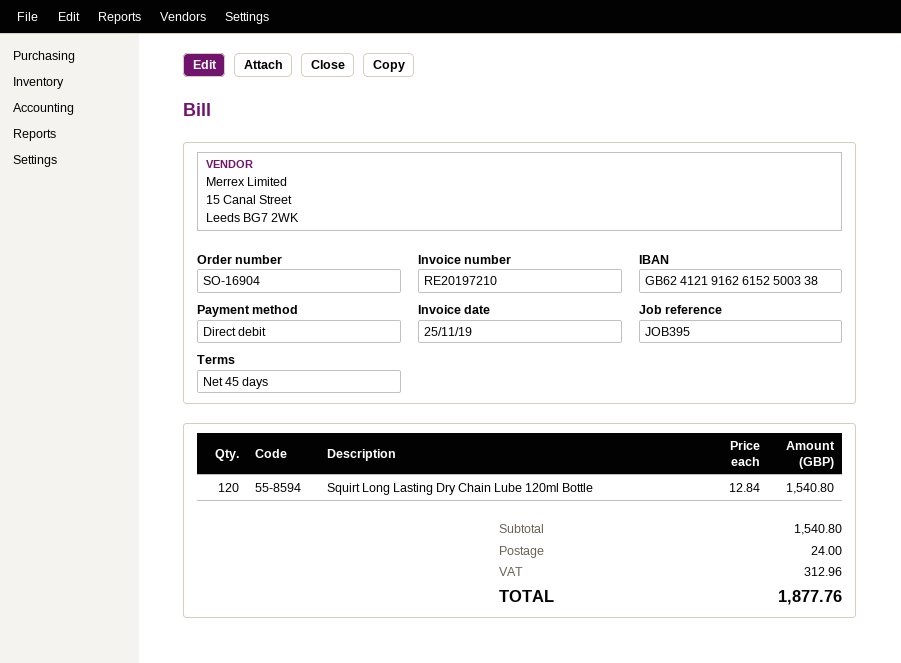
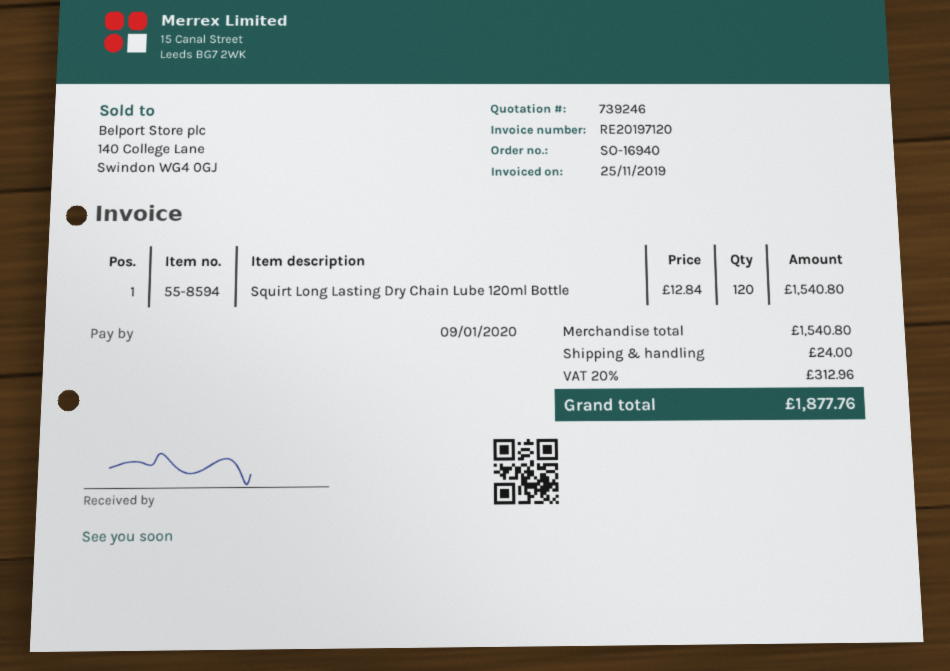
order number: SO-16904 -> SO-16940
invoice number: RE20197210 -> RE20197120

